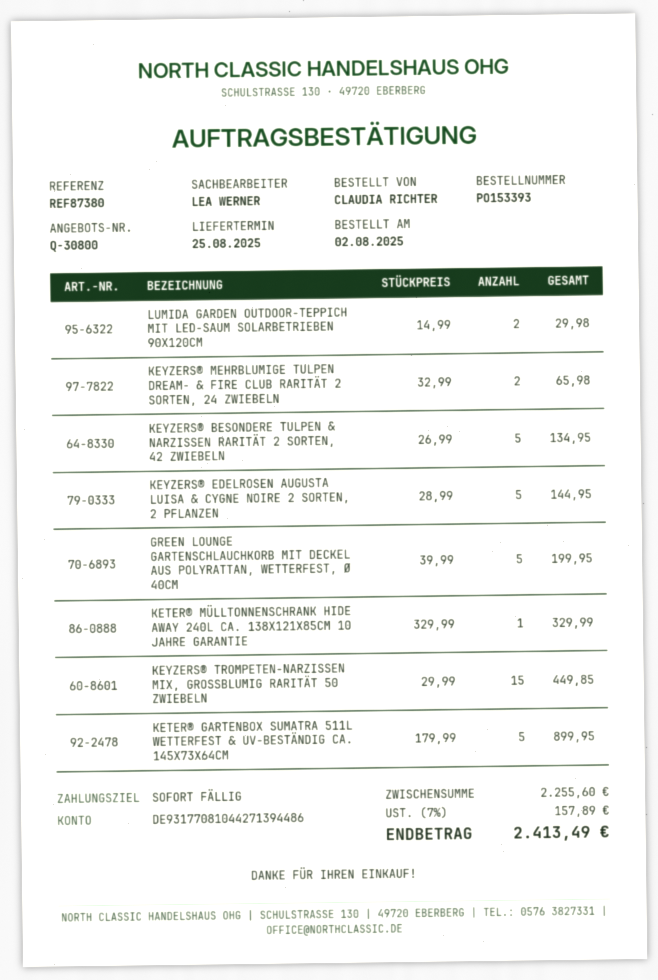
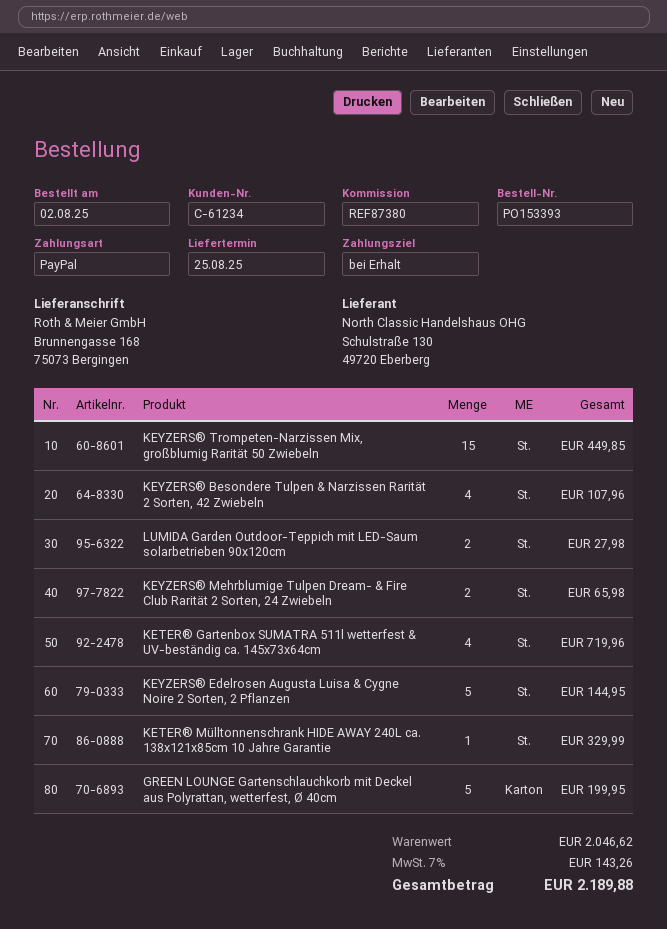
LUMIDA GARDEN OUTDOOR-TEPPICH MIT LED-SAUM SOLARBETRIEBEN 90X120CM: 2 for 29.98 -> 2 for 27.98
KEYZERS® BESONDERE TULPEN & NARZISSEN RARITÄT 2 SORTEN, 42 ZWIEBELN: 5 for 134.95 -> 4 for 107.96
KETER® GARTENBOX SUMATRA 511L WETTERFEST & UV-BESTÄNDIG CA. 145X73X64CM: 5 for 899.95 -> 4 for 719.96
subtotal: 2255.60 -> 2046.62
tax: 7% = 157.89 -> 7% = 143.26
total: 2413.49 -> 2189.88

